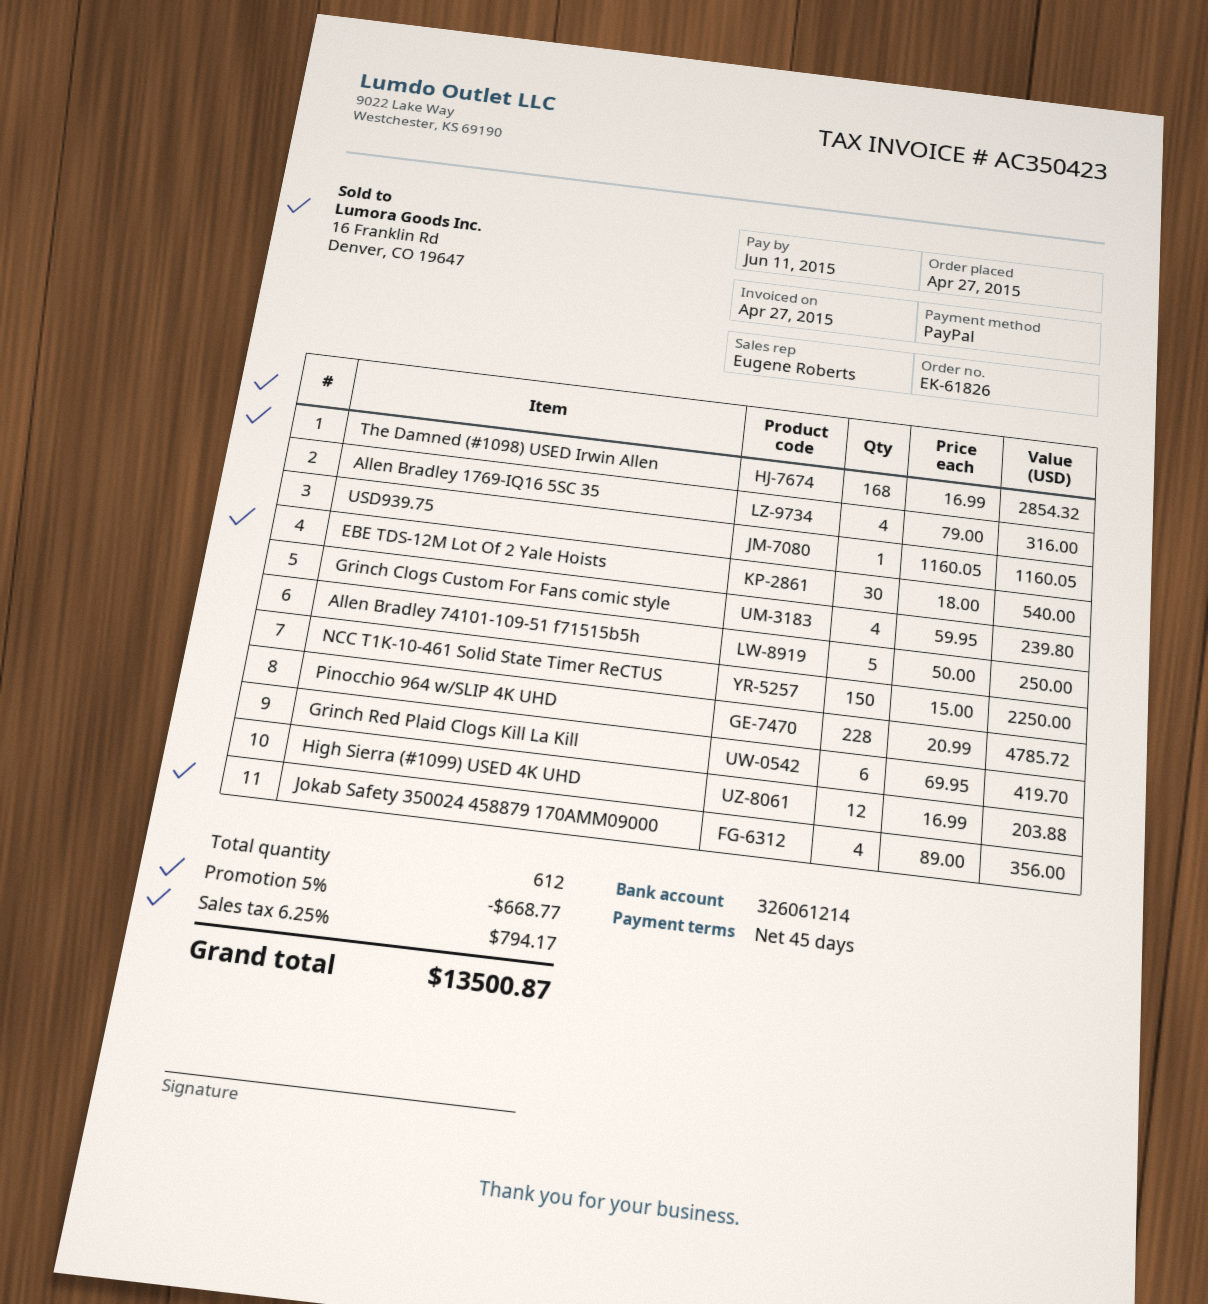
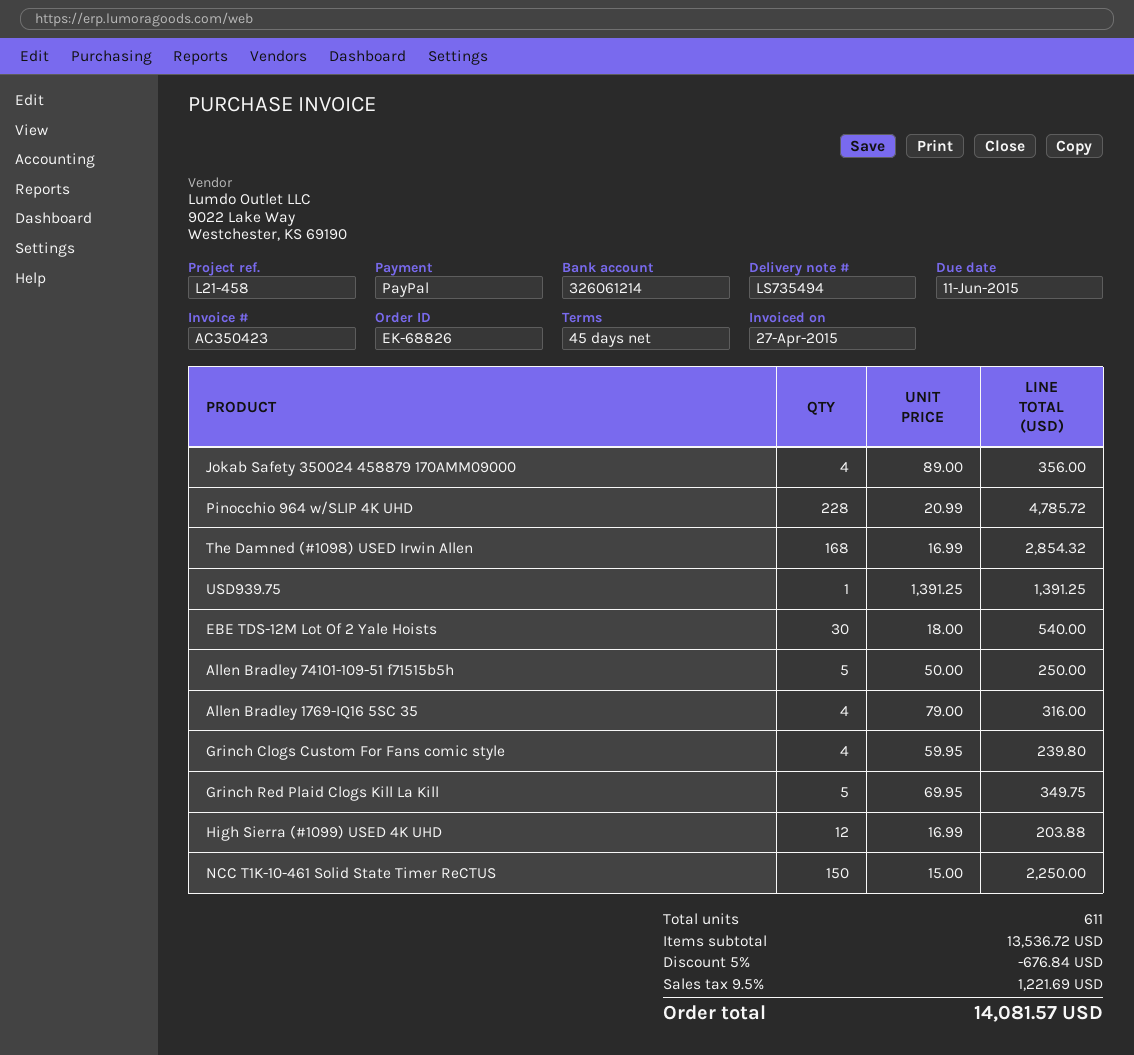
order number: EK-61826 -> EK-68826
USD939.75: 1 x 1160.05 = 1160.05 -> 1 x 1391.25 = 1391.25
Grinch Red Plaid Clogs Kill La Kill: 6 x 69.95 = 419.70 -> 5 x 69.95 = 349.75
total quantity: 612 -> 611
discount: 5% = 668.77 -> 5% = 676.84
tax: 6.25% = 794.17 -> 9.5% = 1221.69
total: 13500.87 -> 14081.57

